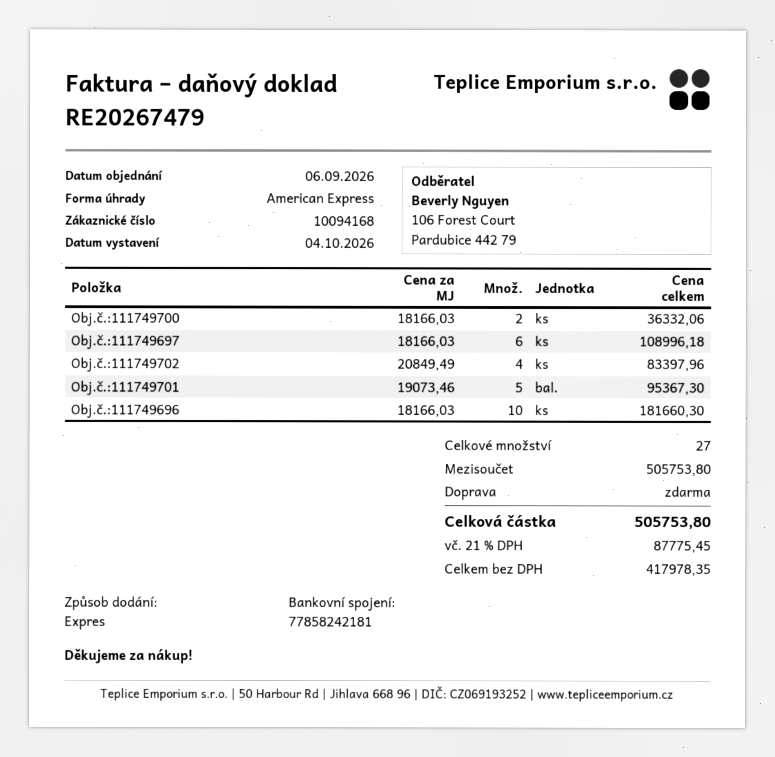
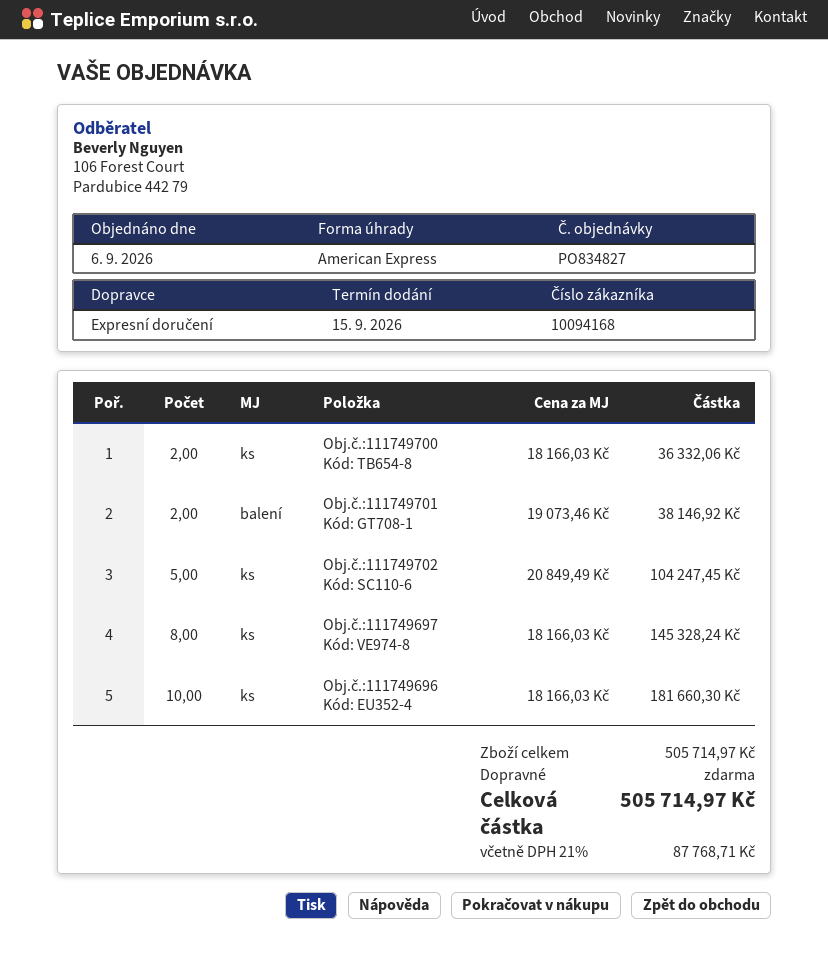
Obj.č.:111749697: 6 x 18166.03 = 108996.18 -> 8 x 18166.03 = 145328.24
Obj.č.:111749702: 4 x 20849.49 = 83397.96 -> 5 x 20849.49 = 104247.45
Obj.č.:111749701: 5 x 19073.46 = 95367.30 -> 2 x 19073.46 = 38146.92
subtotal: 505753.80 -> 505714.97
tax: 21% = 87775.45 -> 21% = 87768.71
total: 505753.80 -> 505714.97

